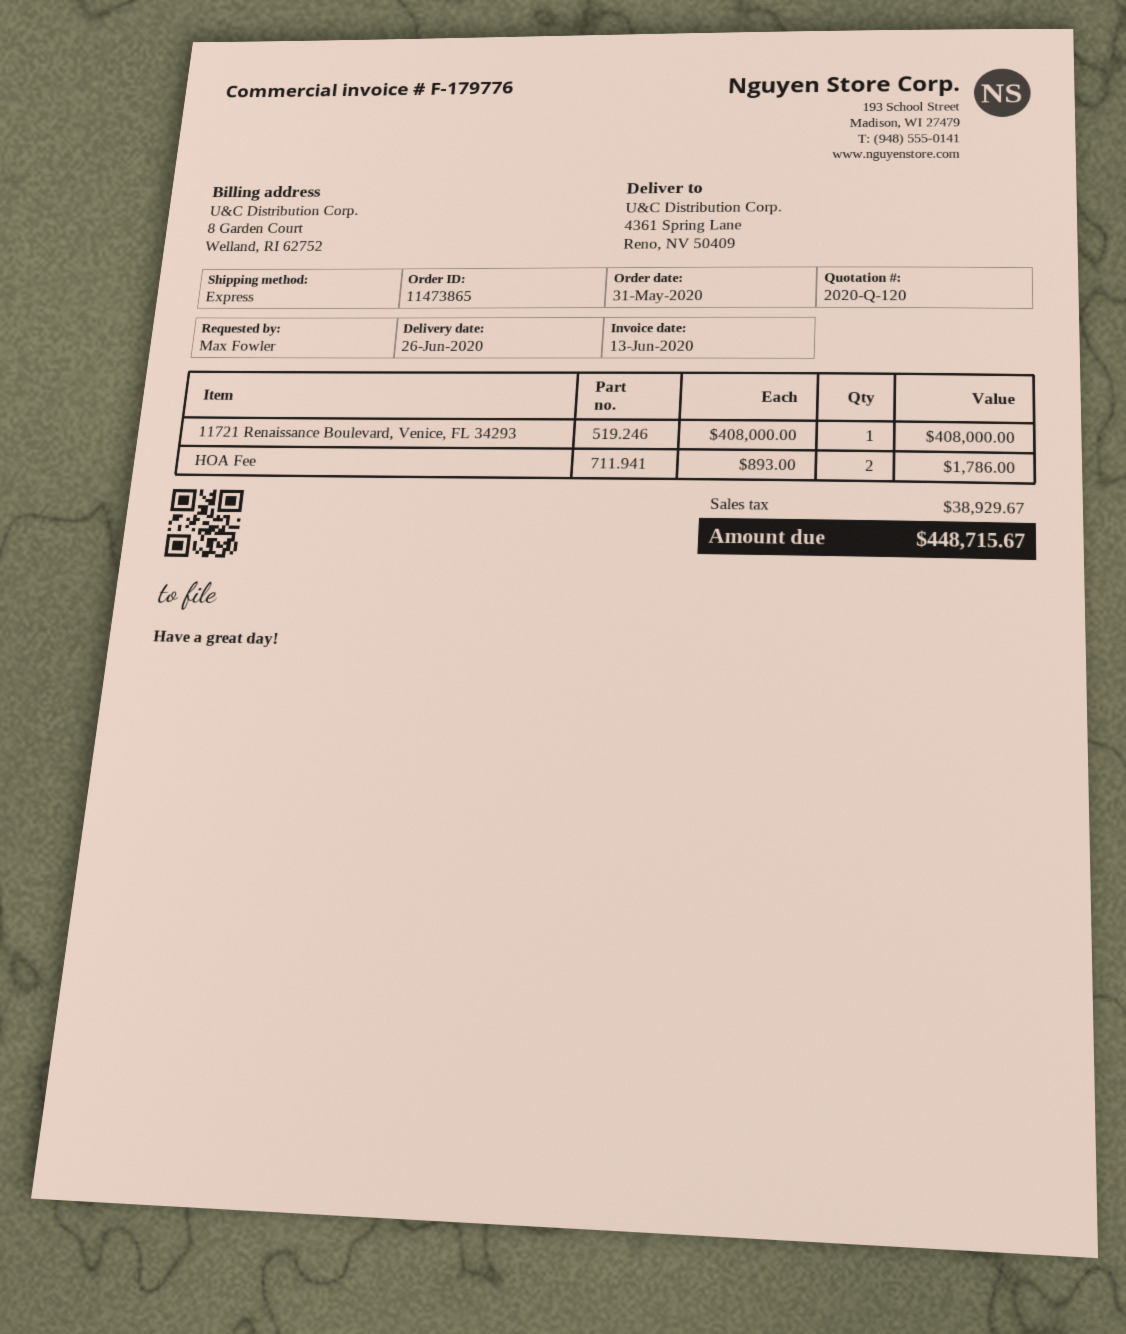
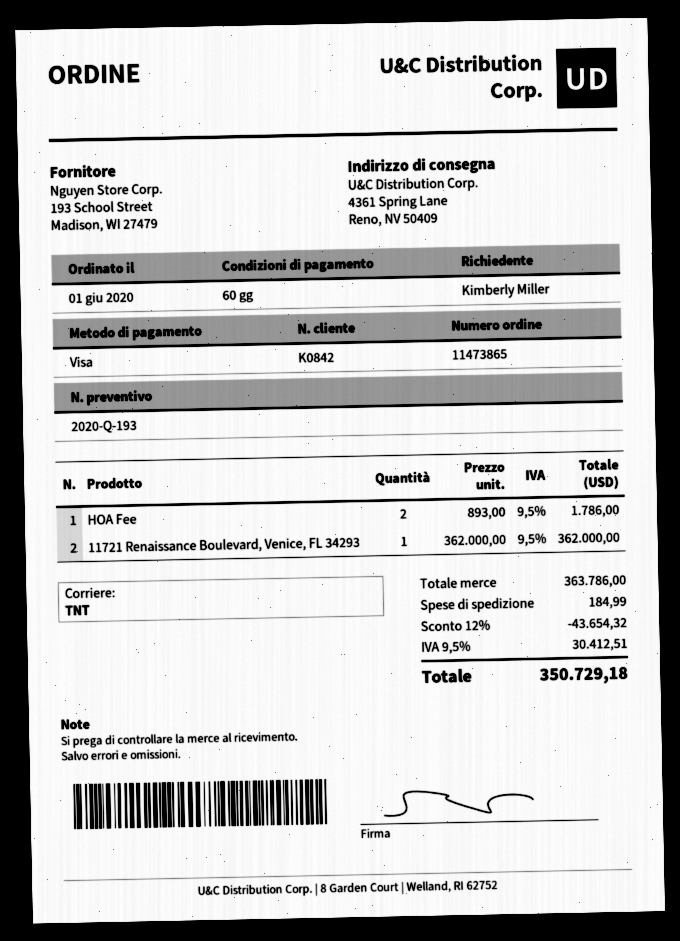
quote number: 2020-Q-120 -> 2020-Q-193
order date: 2020-05-31 -> 2020-06-01
ordered by: Max Fowler -> Kimberly Miller
shipping method: express -> TNT
11721 Renaissance Boulevard, Venice, FL 34293: 1 x 408000.00 = 408000.00 -> 1 x 362000.00 = 362000.00
discount: none -> 12% = 43654.32
shipping: none -> 184.99
tax: 38929.67 -> 30412.51
total: 448715.67 -> 350729.18

